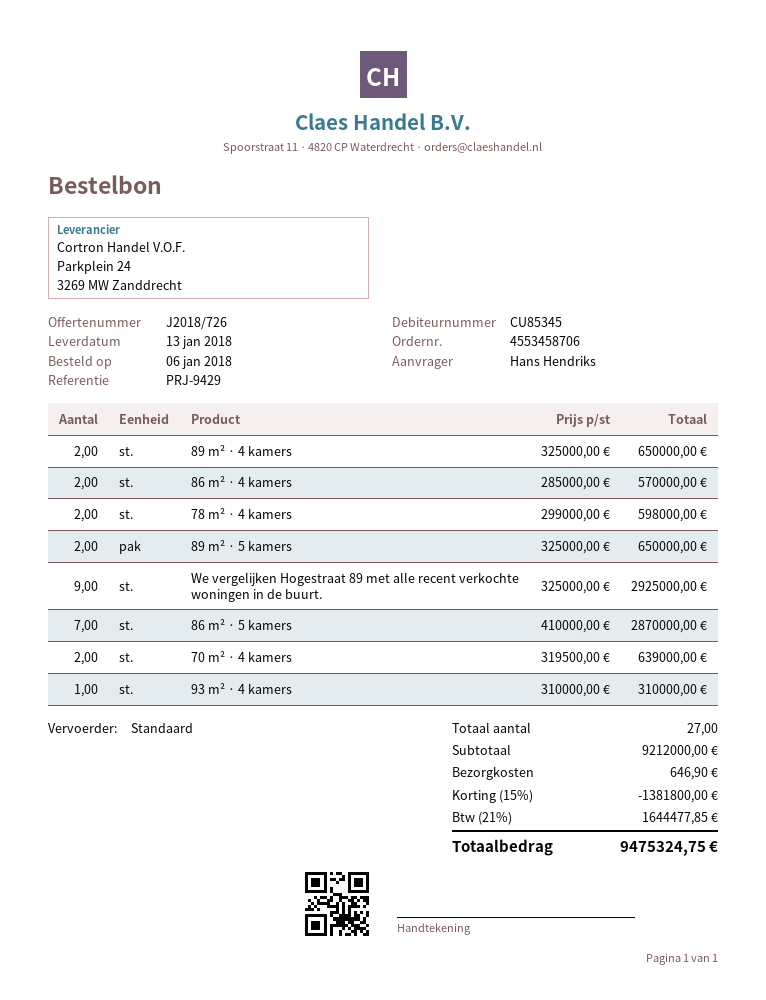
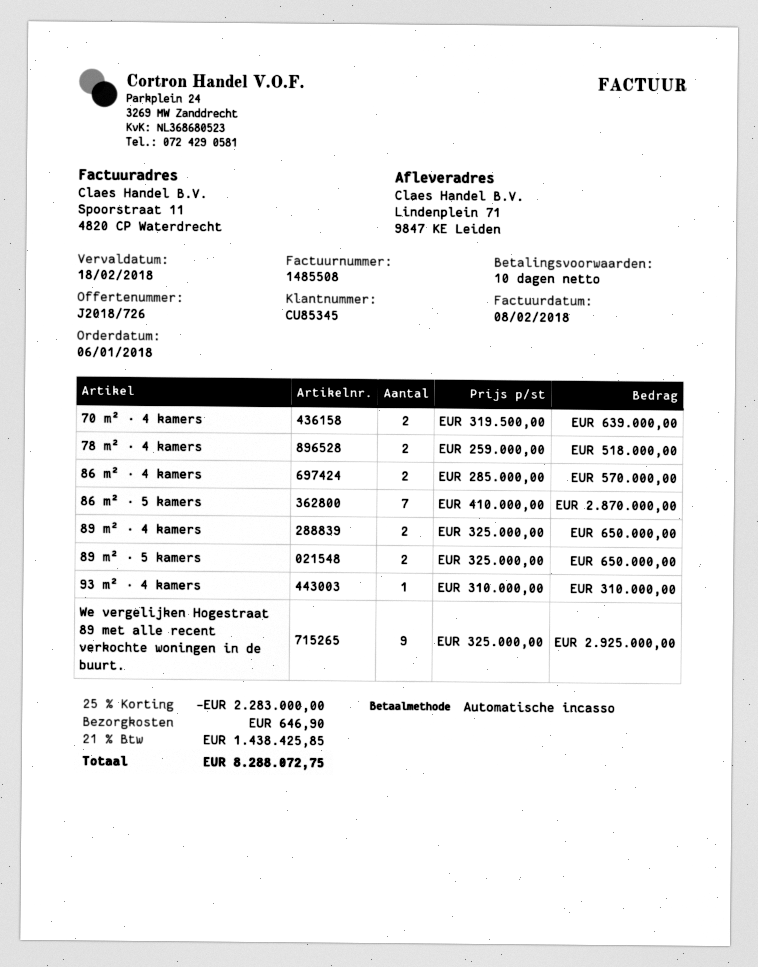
78 m² · 4 kamers: 2 x 299000.00 = 598000.00 -> 2 x 259000.00 = 518000.00
discount: 15% = 1381800.00 -> 25% = 2283000.00
tax: 21% = 1644477.85 -> 21% = 1438425.85
total: 9475324.75 -> 8288072.75

